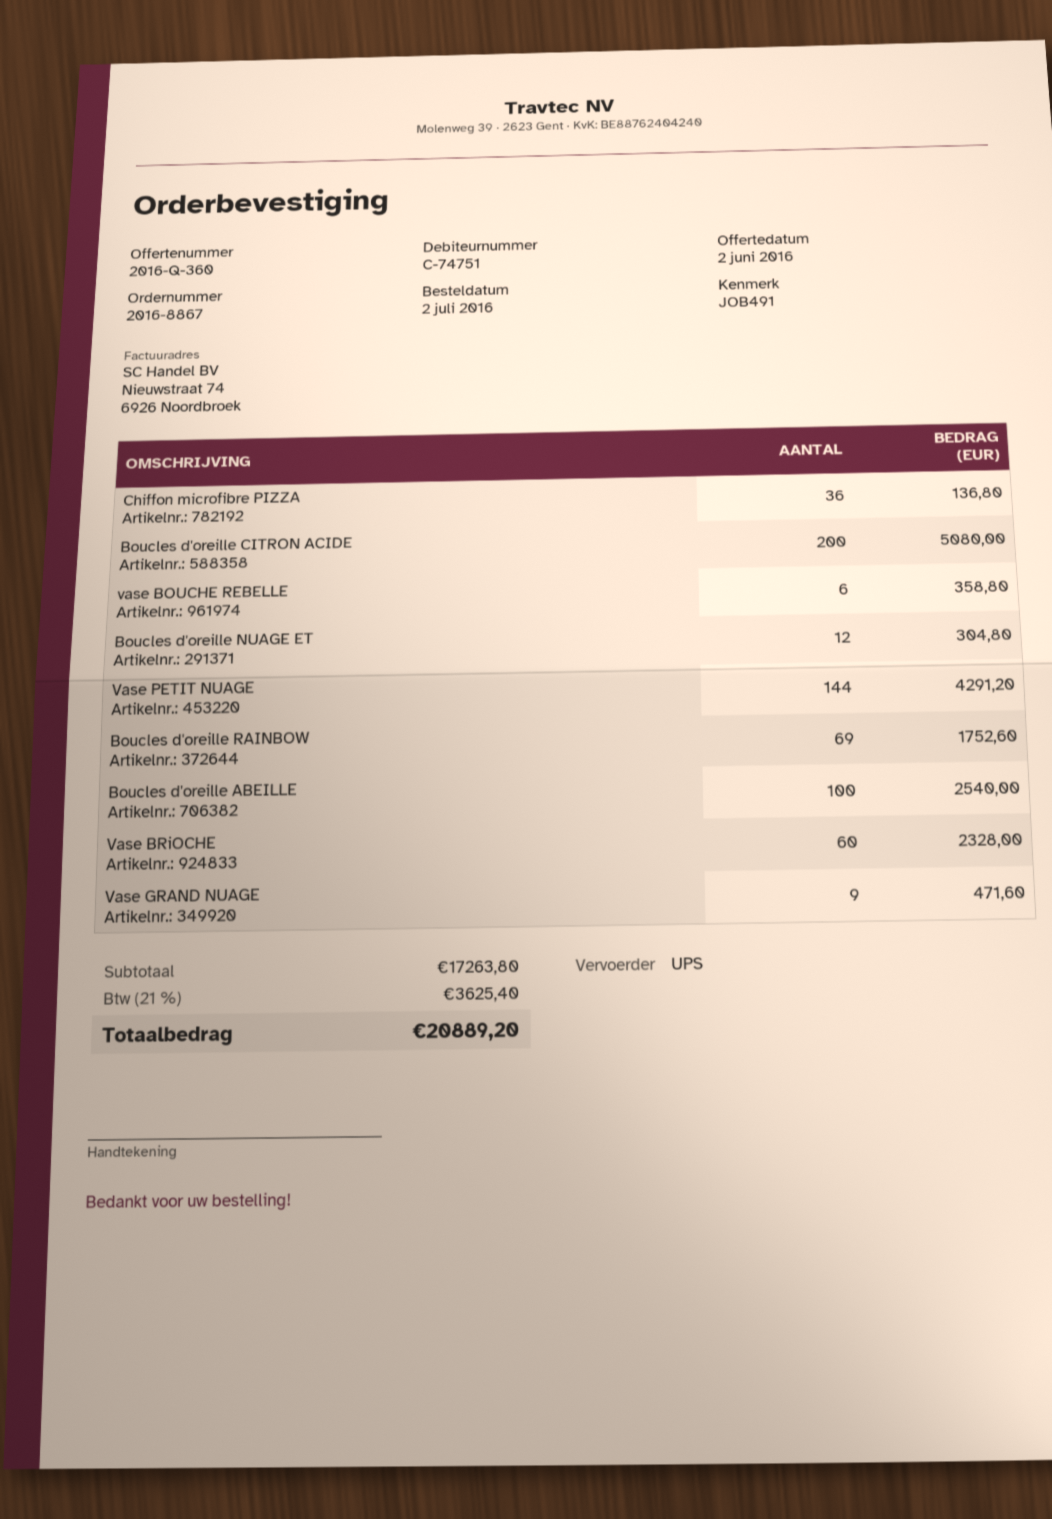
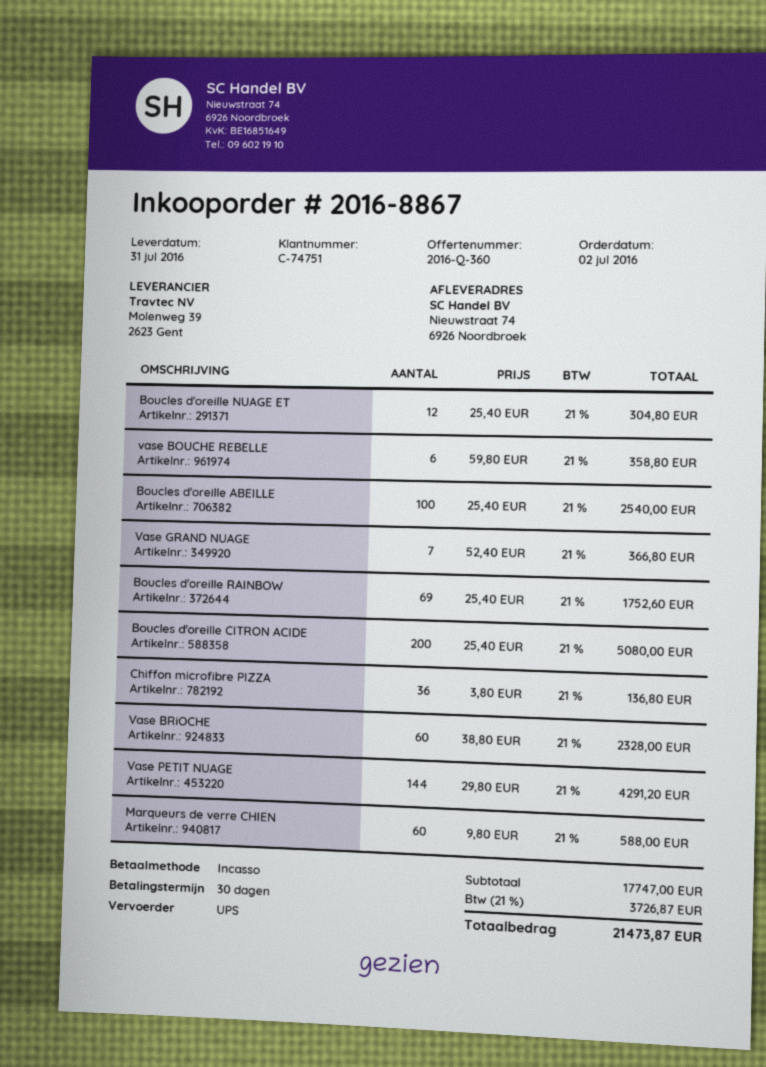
Vase GRAND NUAGE: 9 for 471.60 -> 7 for 366.80
Marqueurs de verre CHIEN: none -> 60 for 588.00
subtotal: 17263.80 -> 17747.00
tax: 21% = 3625.40 -> 21% = 3726.87
total: 20889.20 -> 21473.87

